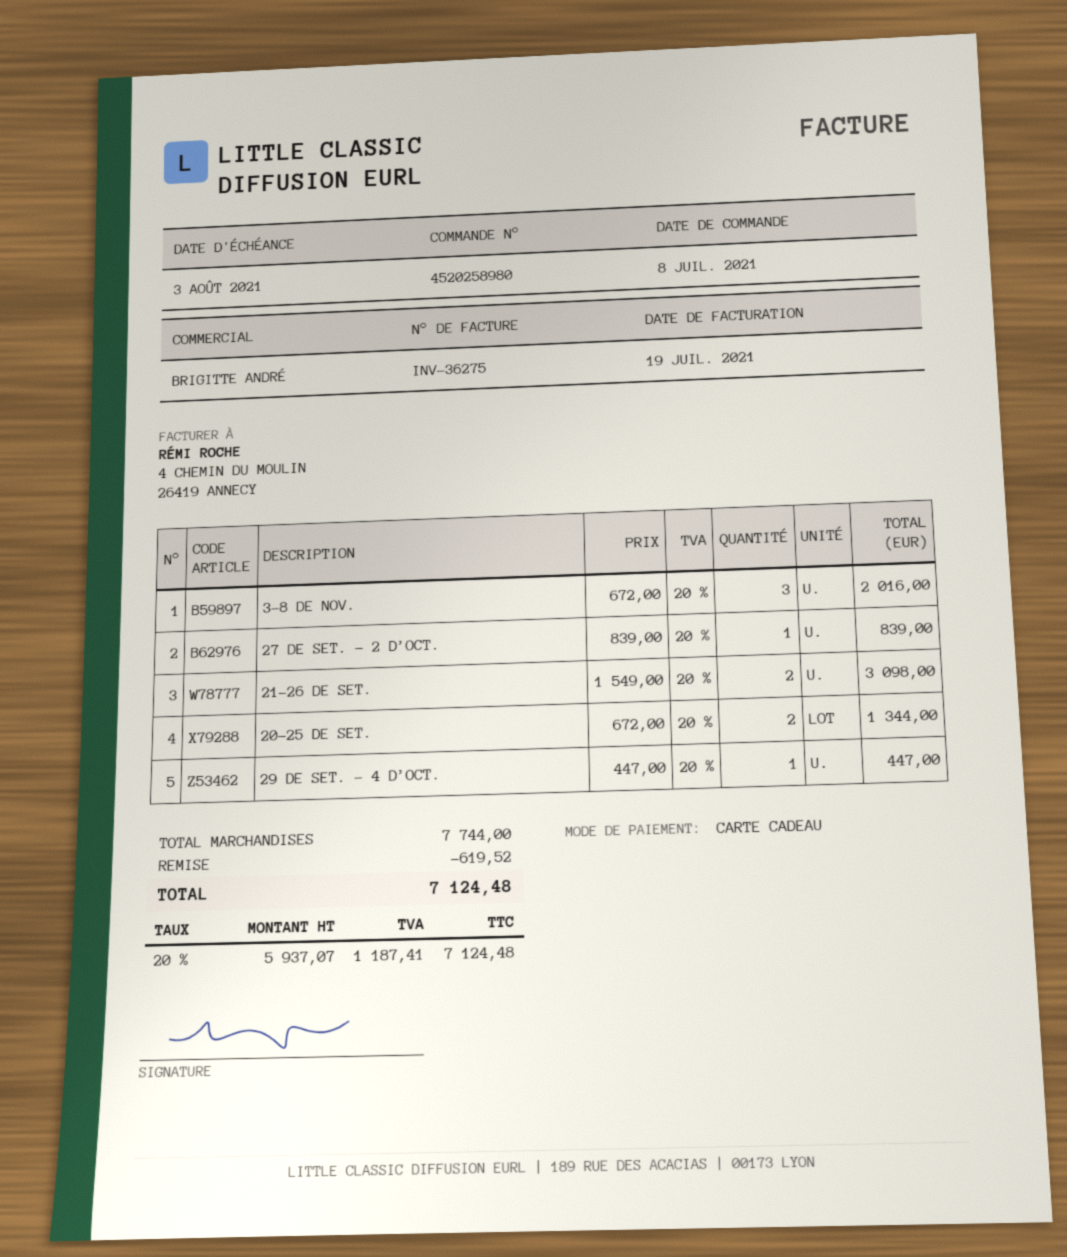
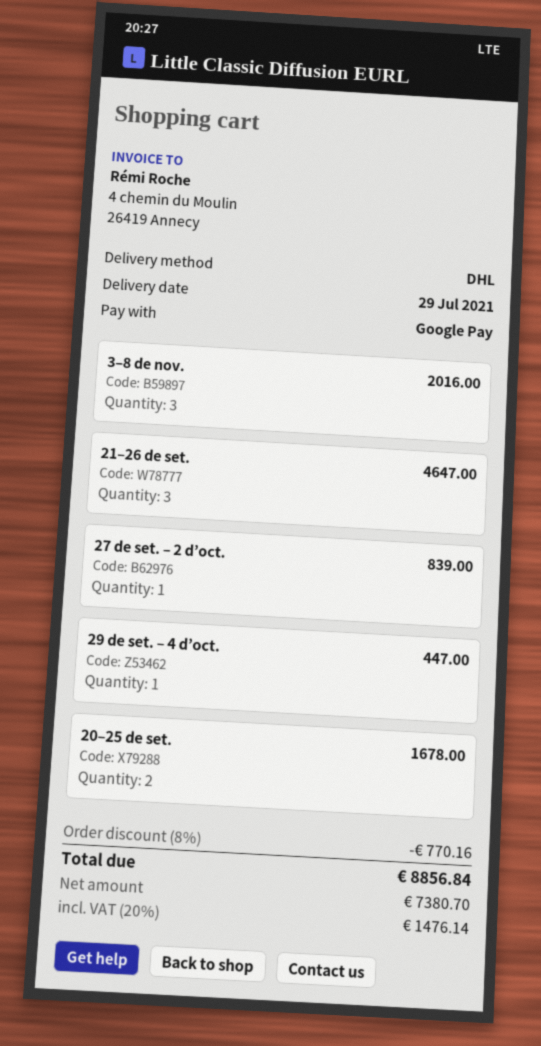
payment method: gift card -> Google Pay
21–26 DE SET.: 2 for 3098.00 -> 3 for 4647.00
20–25 DE SET.: 2 for 1344.00 -> 2 for 1678.00
discount: 619.52 -> 770.16
net: 5937.07 -> 7380.70
tax: 20% = 1187.41 -> 20% = 1476.14
total: 7124.48 -> 8856.84

